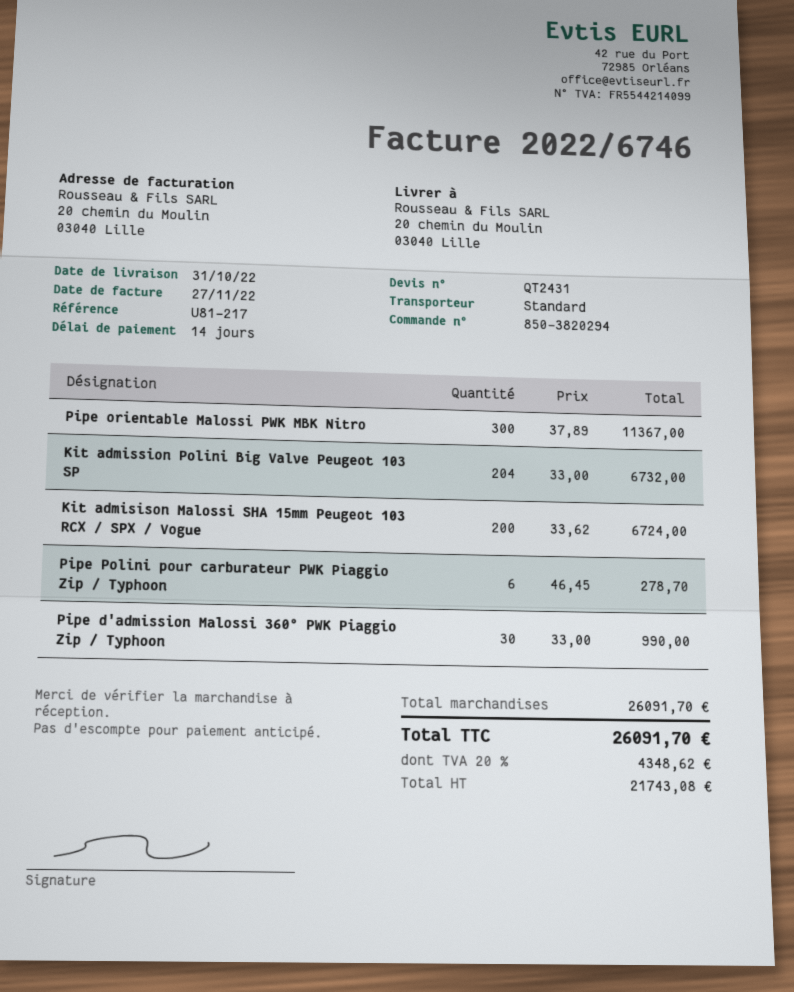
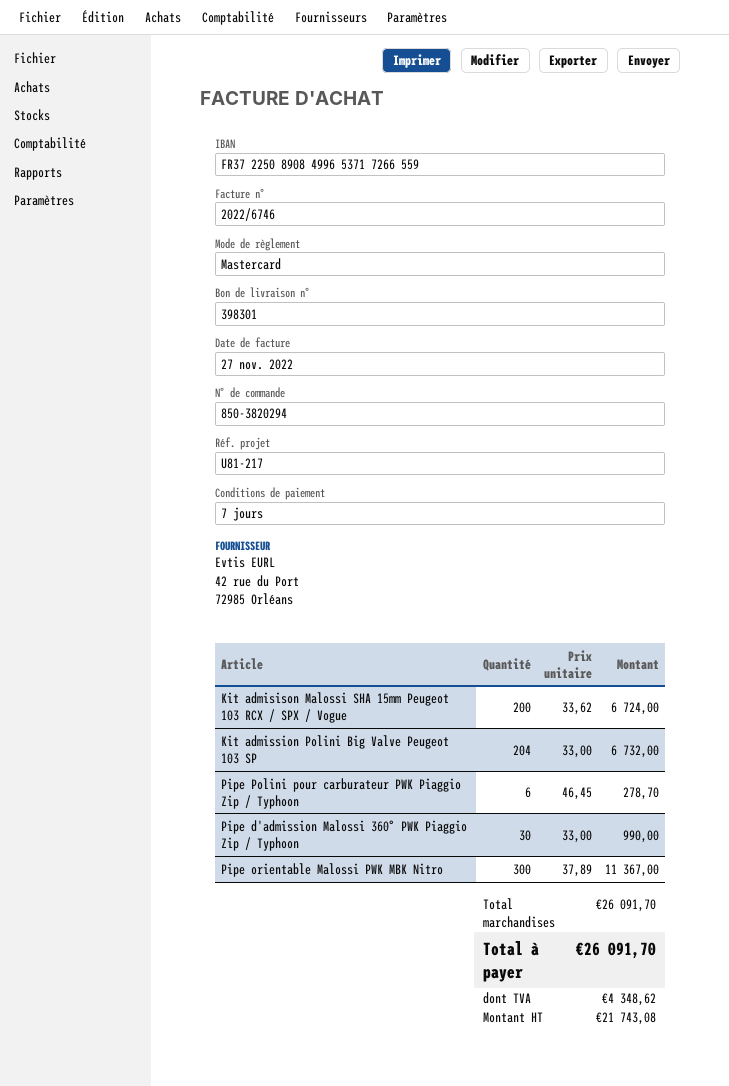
payment terms: 14 days -> 7 days

